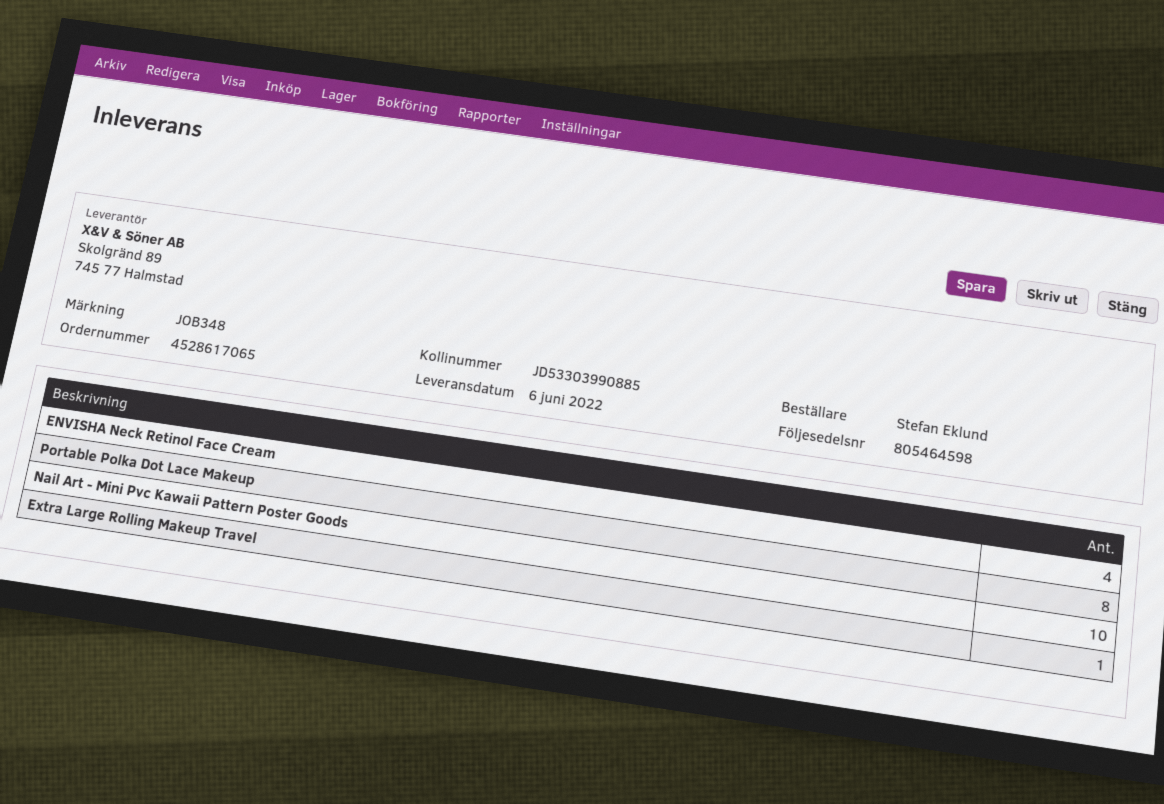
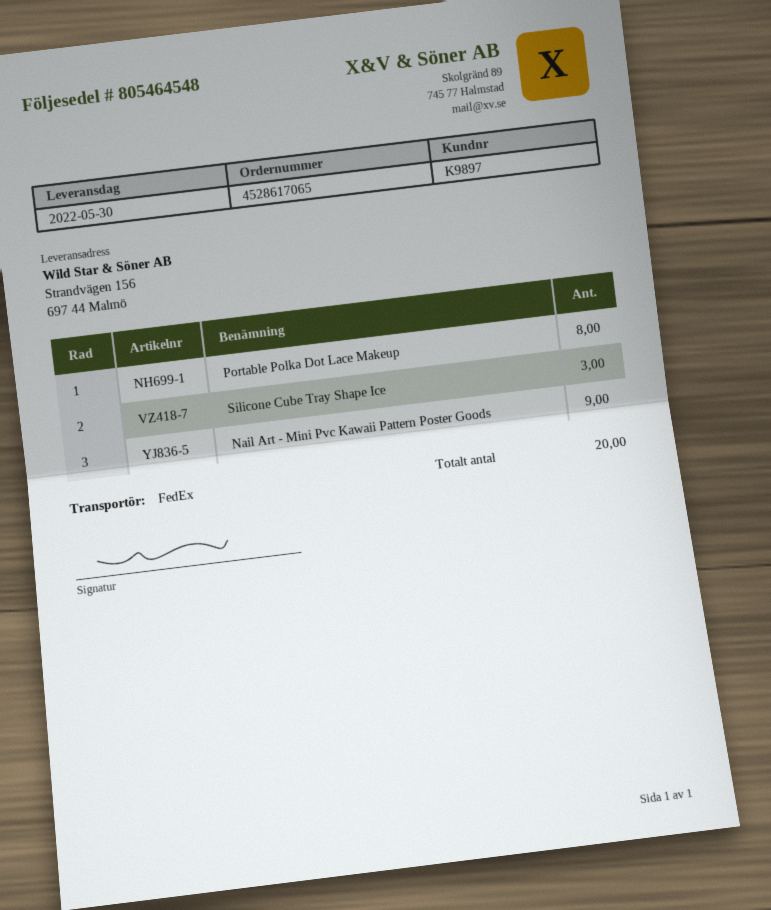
delivery note number: 805464598 -> 805464548
delivery date: 2022-06-06 -> 2022-05-30
ENVISHA Neck Retinol Face Cream: 4 -> none
Nail Art - Mini Pvc Kawaii Pattern Poster Goods: 10 -> 9
Extra Large Rolling Makeup Travel: 1 -> none
Silicone Cube Tray Shape Ice: none -> 3

